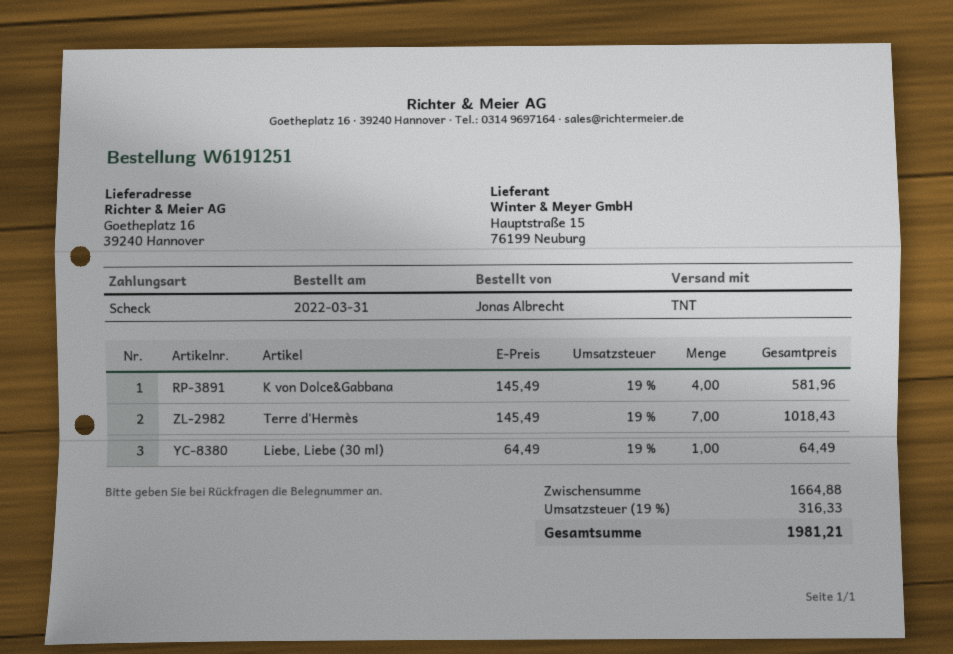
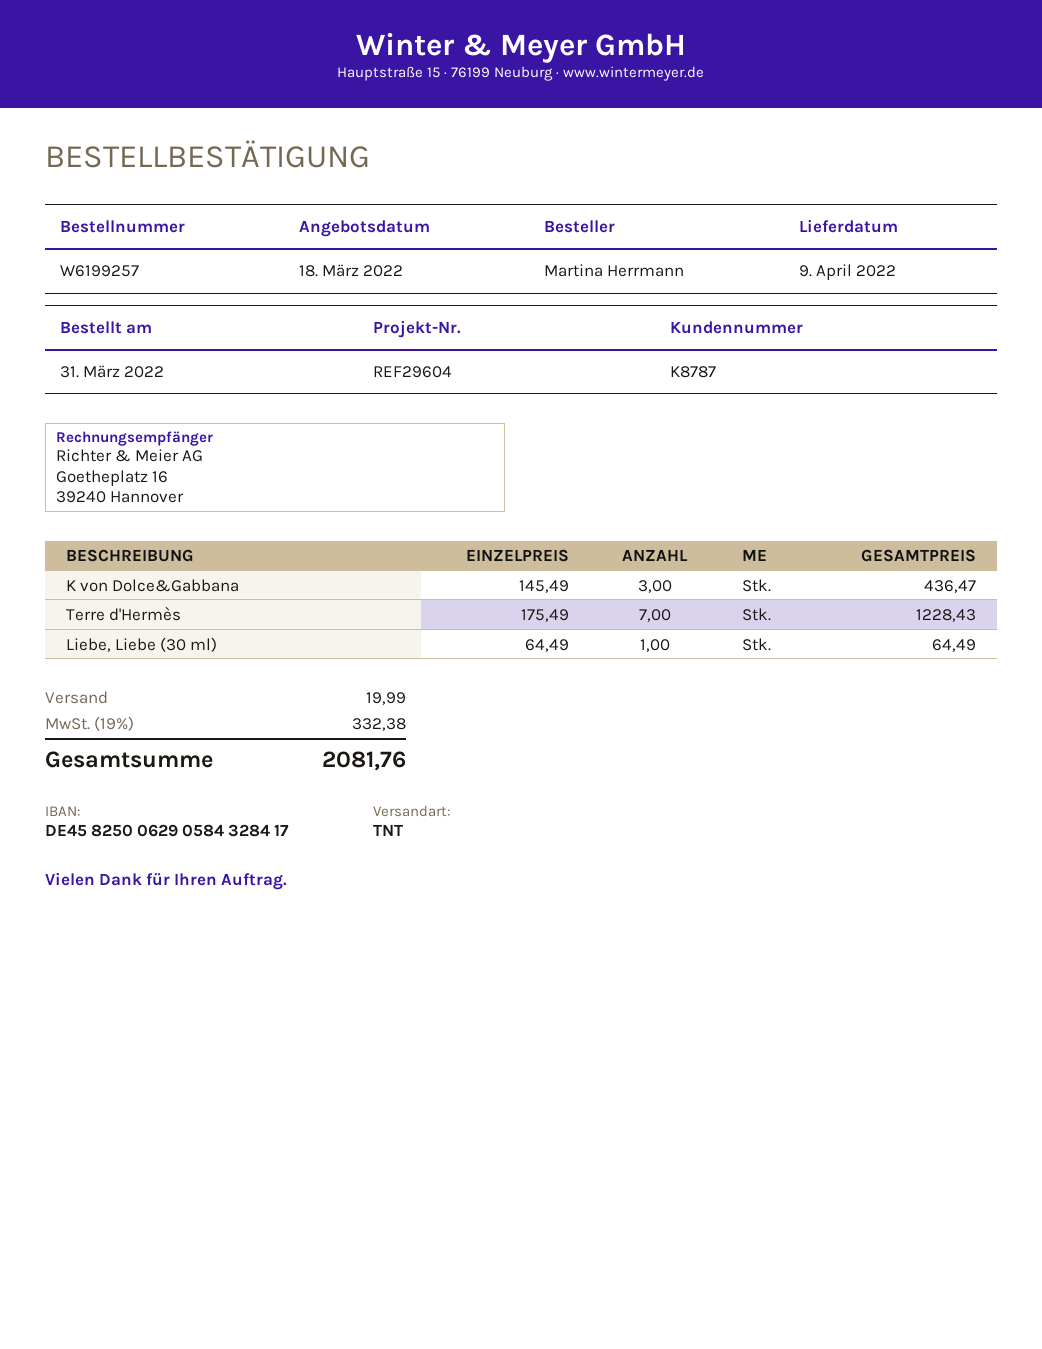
order number: W6191251 -> W6199257
ordered by: Jonas Albrecht -> Martina Herrmann
K von Dolce&Gabbana: 4 x 145.49 = 581.96 -> 3 x 145.49 = 436.47
Terre d'Hermès: 7 x 145.49 = 1018.43 -> 7 x 175.49 = 1228.43
shipping: none -> 19.99
tax: 19% = 316.33 -> 19% = 332.38
total: 1981.21 -> 2081.76

